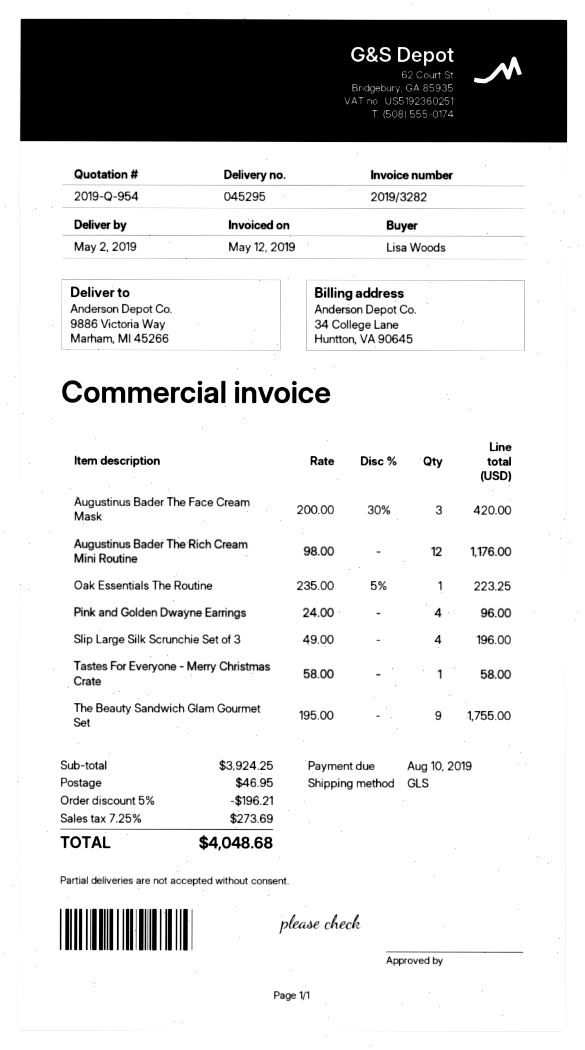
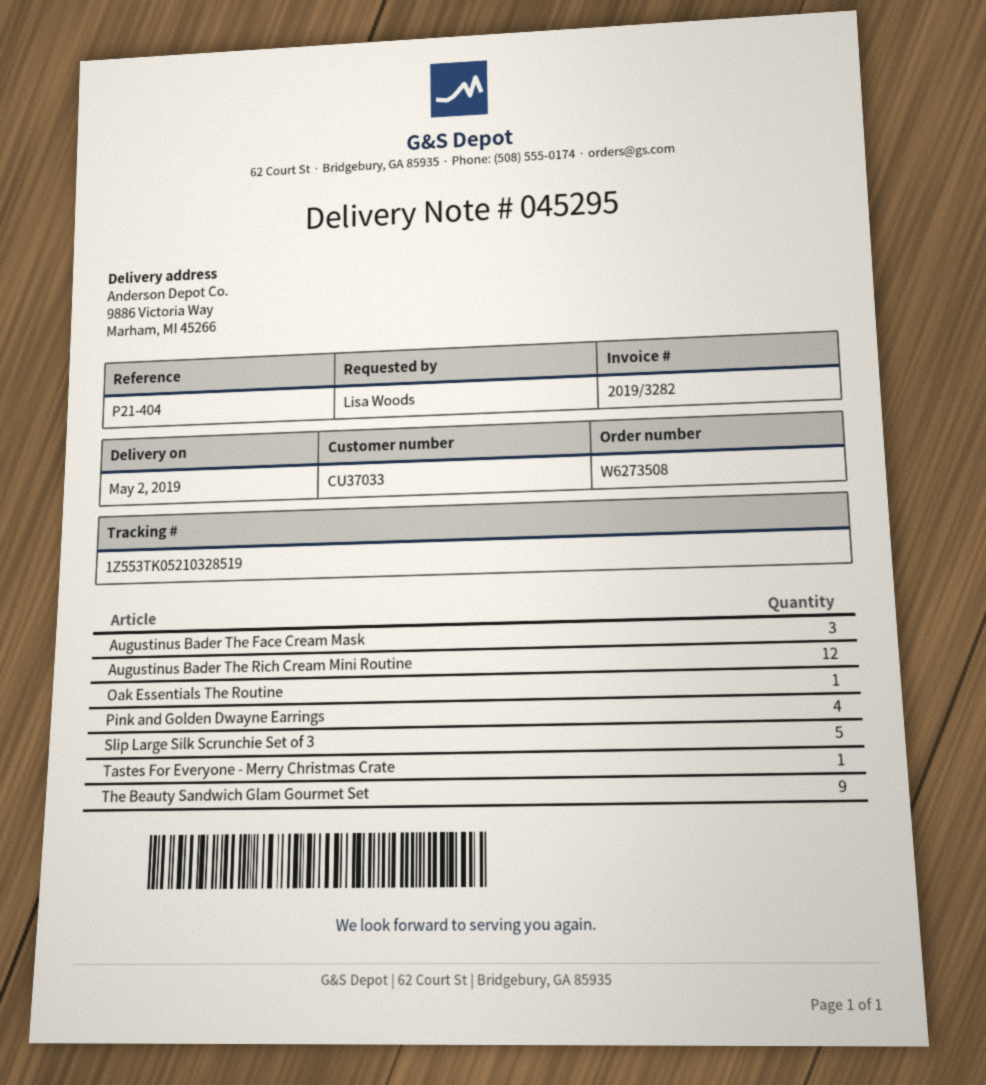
Slip Large Silk Scrunchie Set of 3: 4 -> 5

